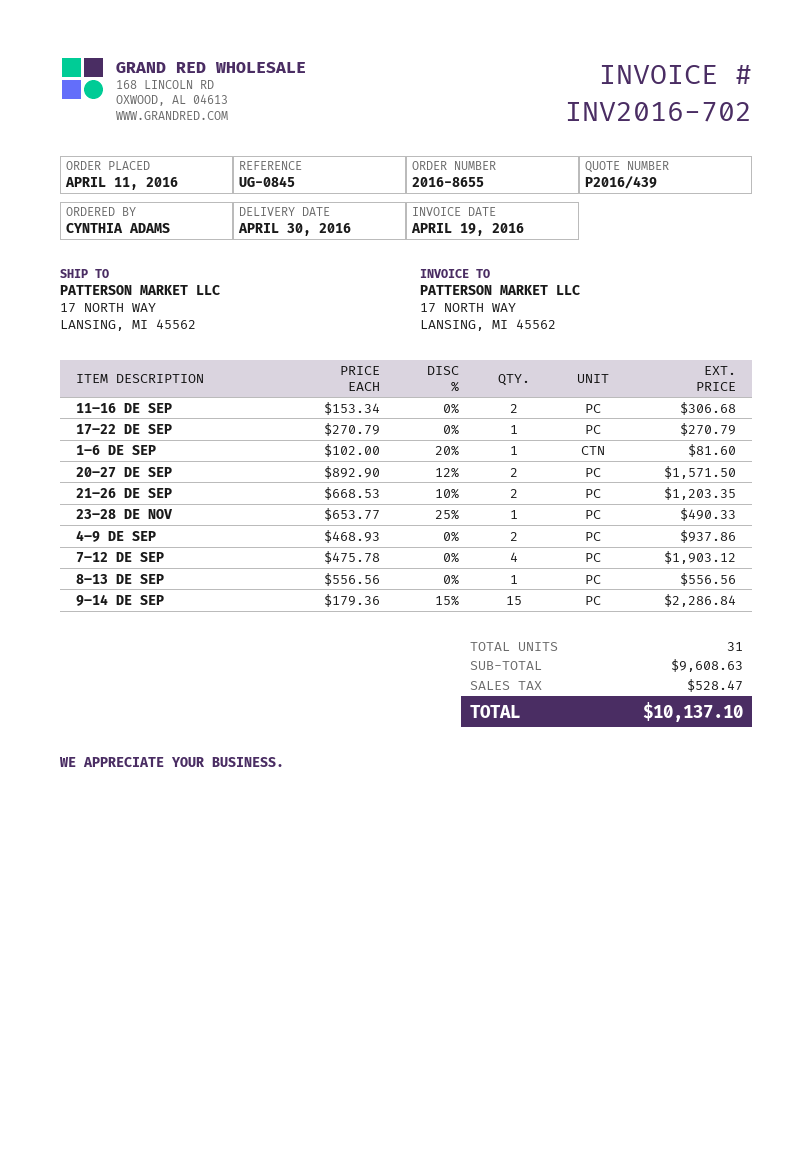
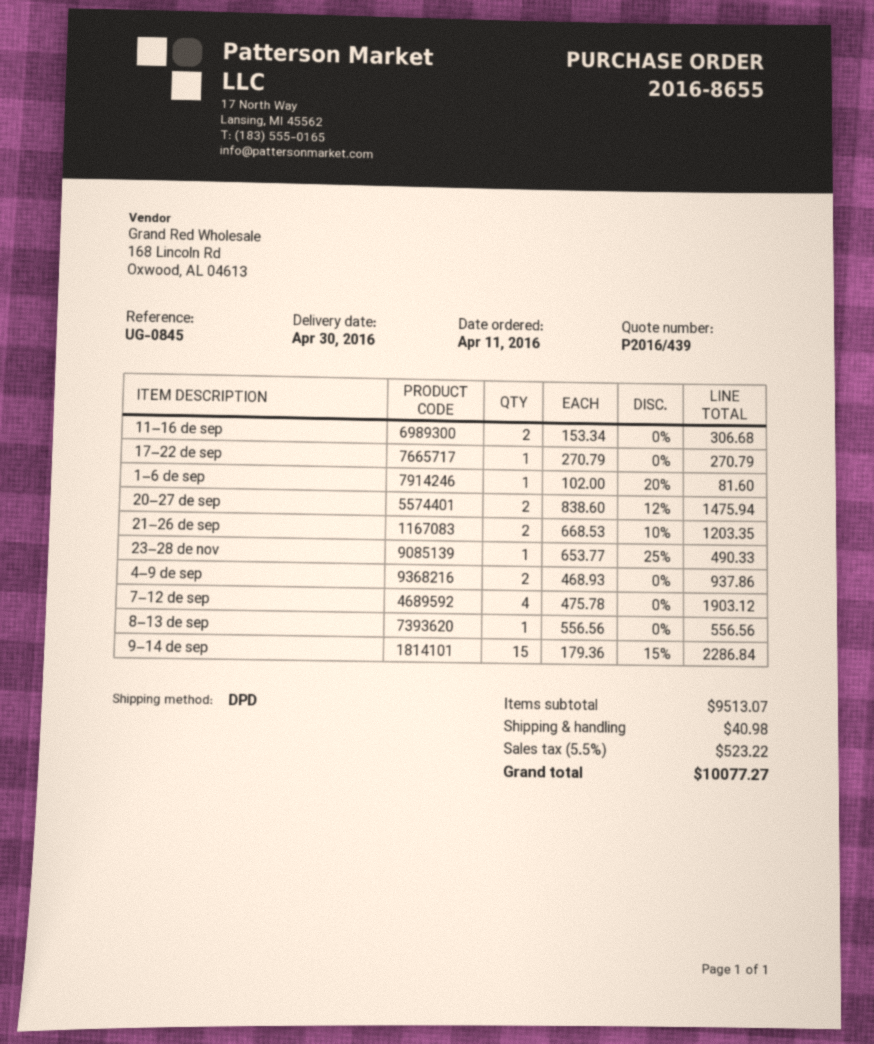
20–27 DE SEP: 2 x 892.90 - 12% = 1571.50 -> 2 x 838.60 - 12% = 1475.94
subtotal: 9608.63 -> 9513.07
shipping: none -> 40.98
tax: 528.47 -> 523.22
total: 10137.10 -> 10077.27

